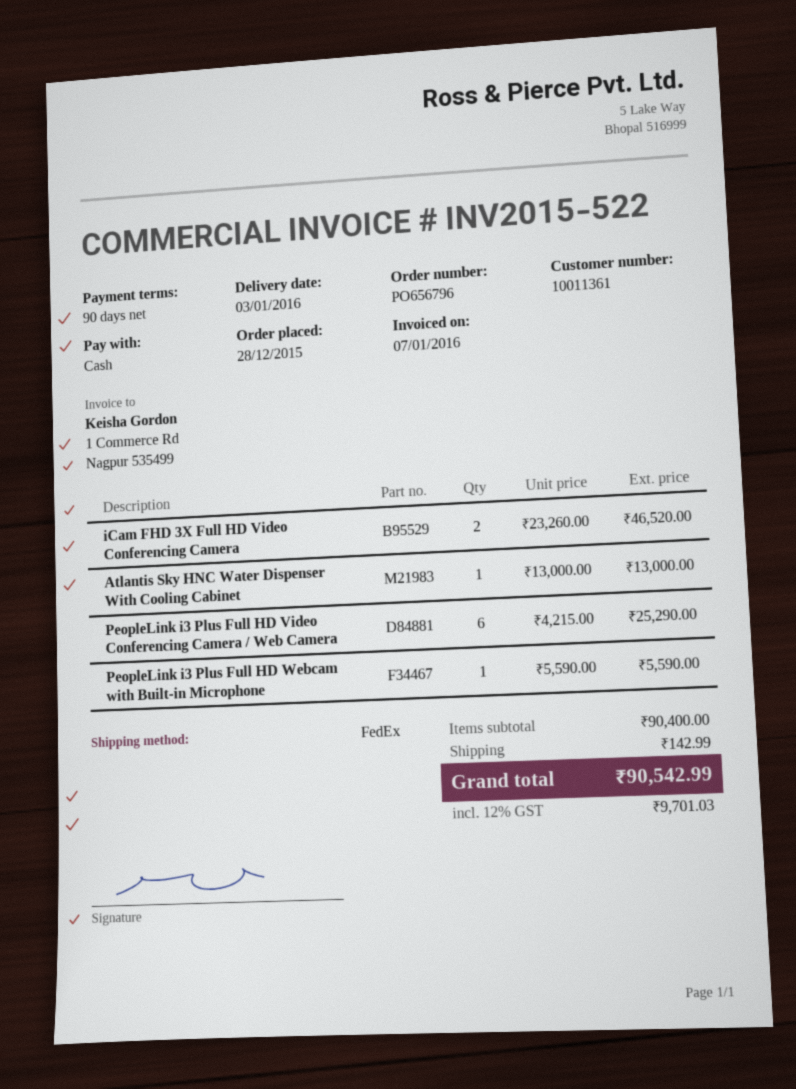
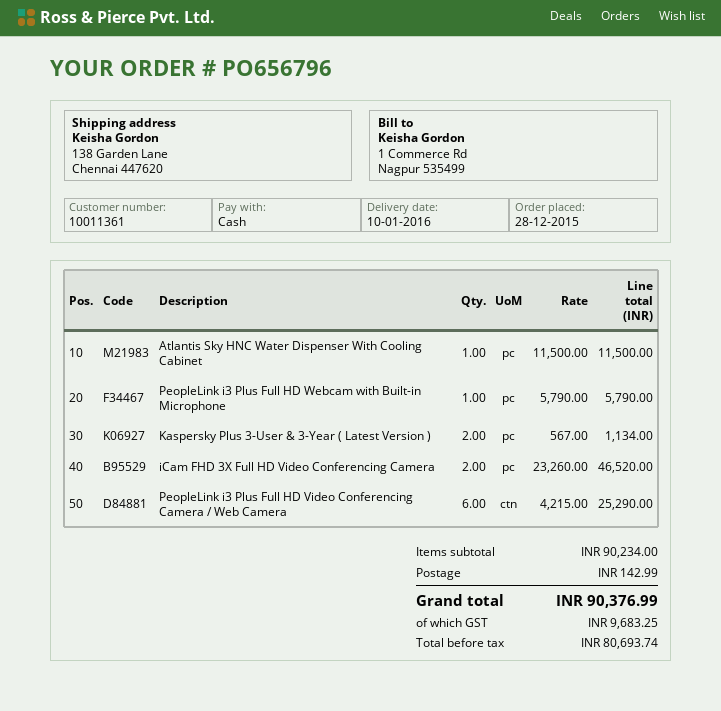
delivery date: 2016-01-03 -> 2016-01-10
Atlantis Sky HNC Water Dispenser With Cooling Cabinet: 1 x 13000.00 = 13000.00 -> 1 x 11500.00 = 11500.00
PeopleLink i3 Plus Full HD Webcam with Built-in Microphone: 1 x 5590.00 = 5590.00 -> 1 x 5790.00 = 5790.00
Kaspersky Plus 3-User & 3-Year ( Latest Version ): none -> 2 x 567.00 = 1134.00
subtotal: 90400.00 -> 90234.00
tax: 9701.03 -> 9683.25
total: 90542.99 -> 90376.99

